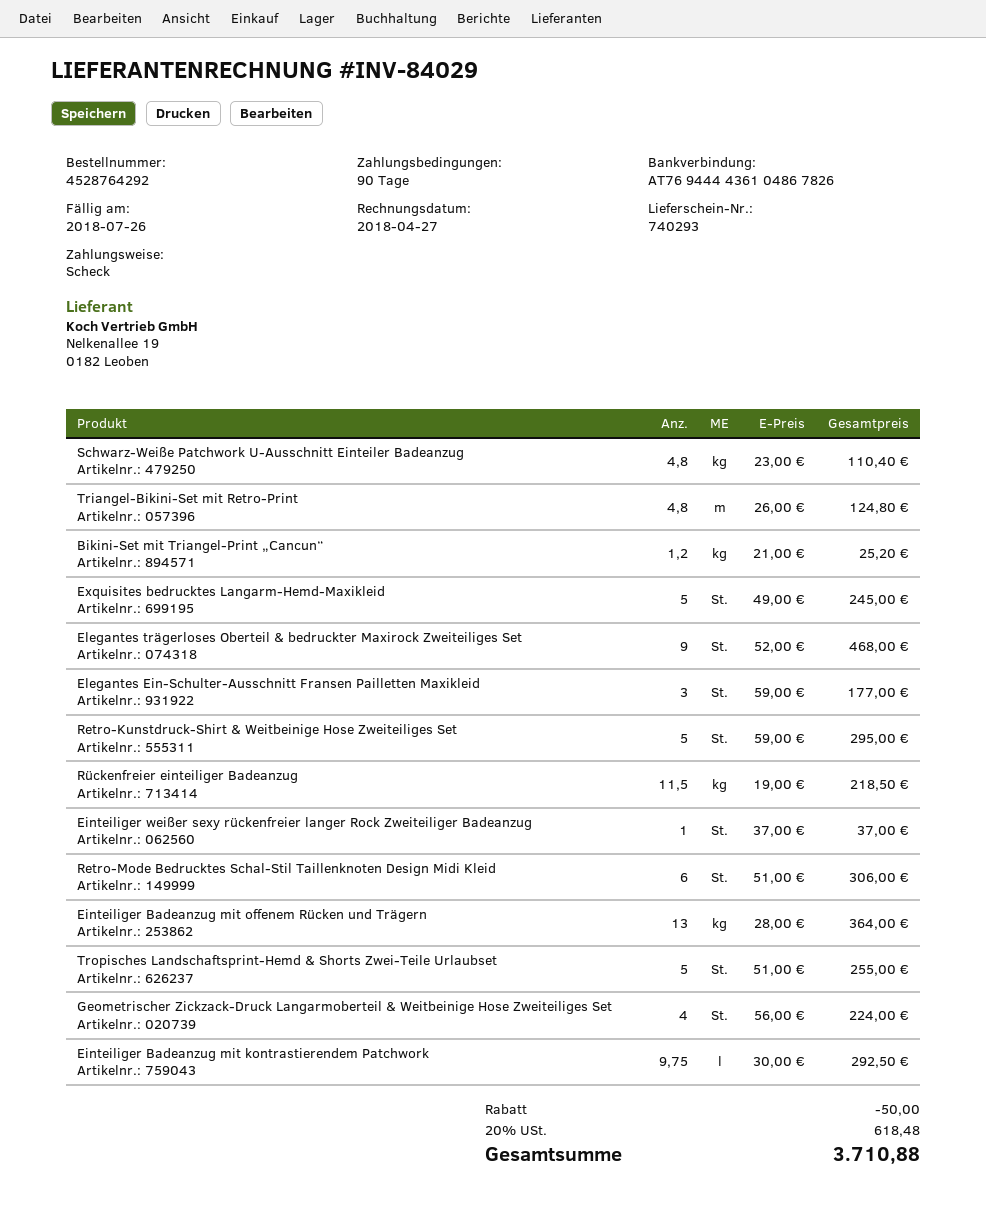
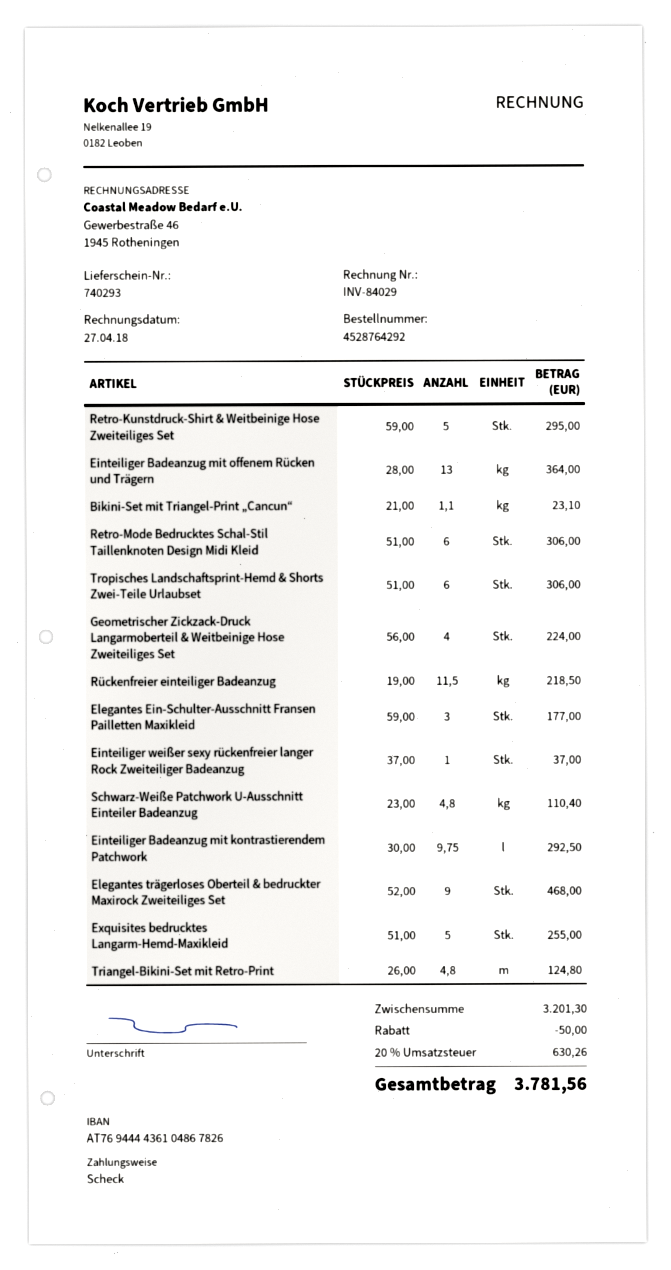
Bikini-Set mit Triangel-Print „Cancun“: 1.2 x 21.00 = 25.20 -> 1.1 x 21.00 = 23.10
Exquisites bedrucktes Langarm-Hemd-Maxikleid: 5 x 49.00 = 245.00 -> 5 x 51.00 = 255.00
Tropisches Landschaftsprint-Hemd & Shorts Zwei-Teile Urlaubset: 5 x 51.00 = 255.00 -> 6 x 51.00 = 306.00
tax: 20% = 618.48 -> 20% = 630.26
total: 3710.88 -> 3781.56

